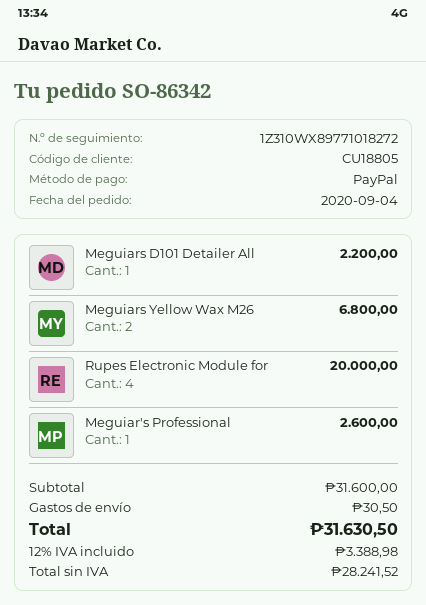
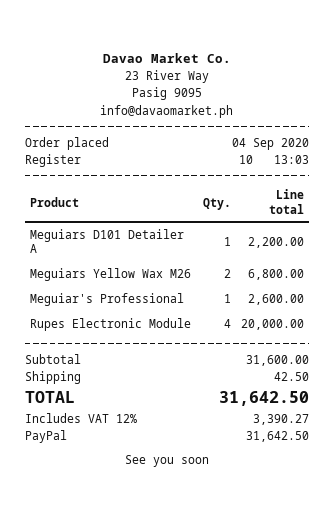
shipping: 30.50 -> 42.50
tax: 12% = 3388.98 -> 12% = 3390.27
total: 31630.50 -> 31642.50

